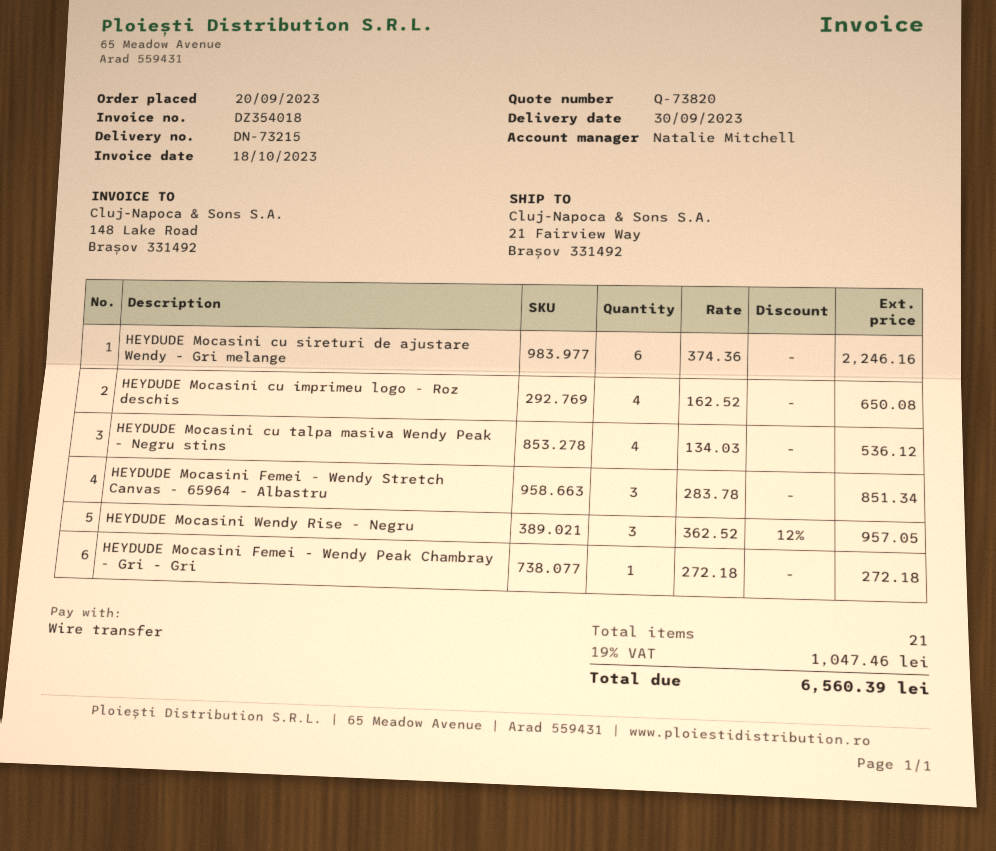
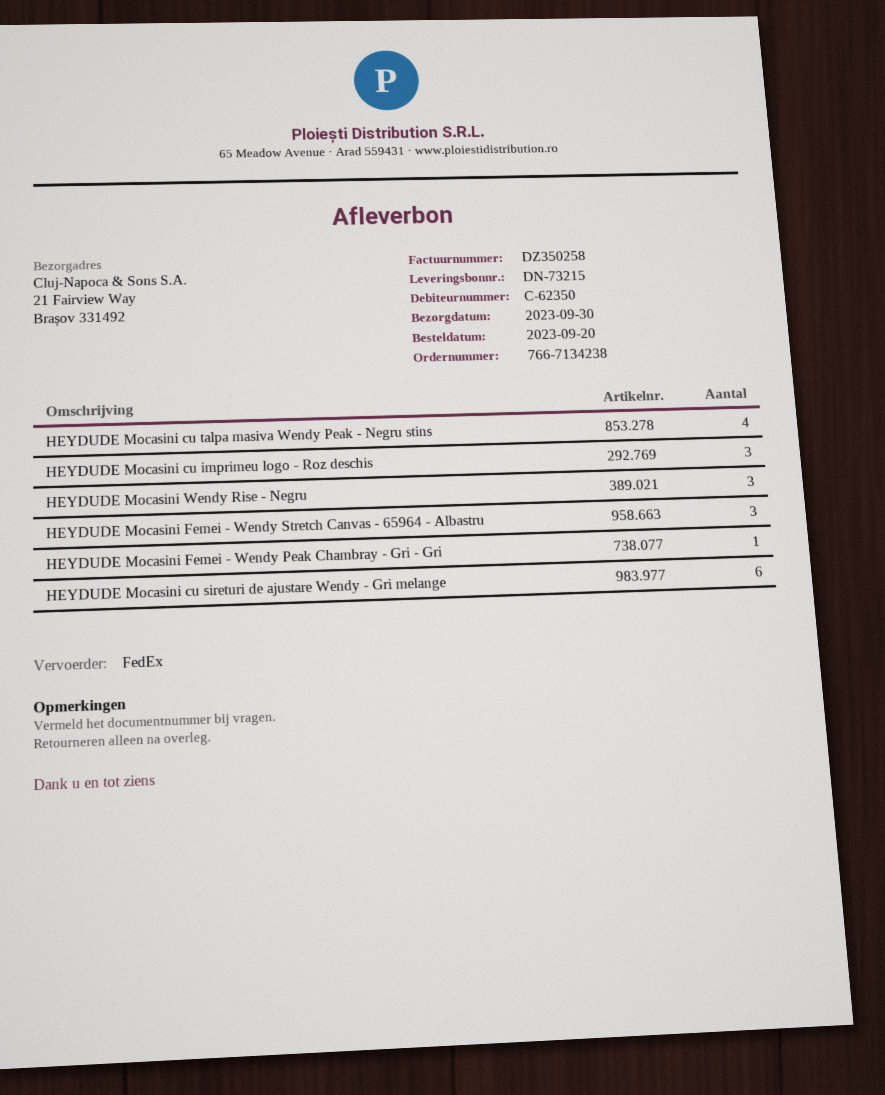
invoice number: DZ354018 -> DZ350258
HEYDUDE Mocasini cu imprimeu logo - Roz deschis: 4 -> 3

